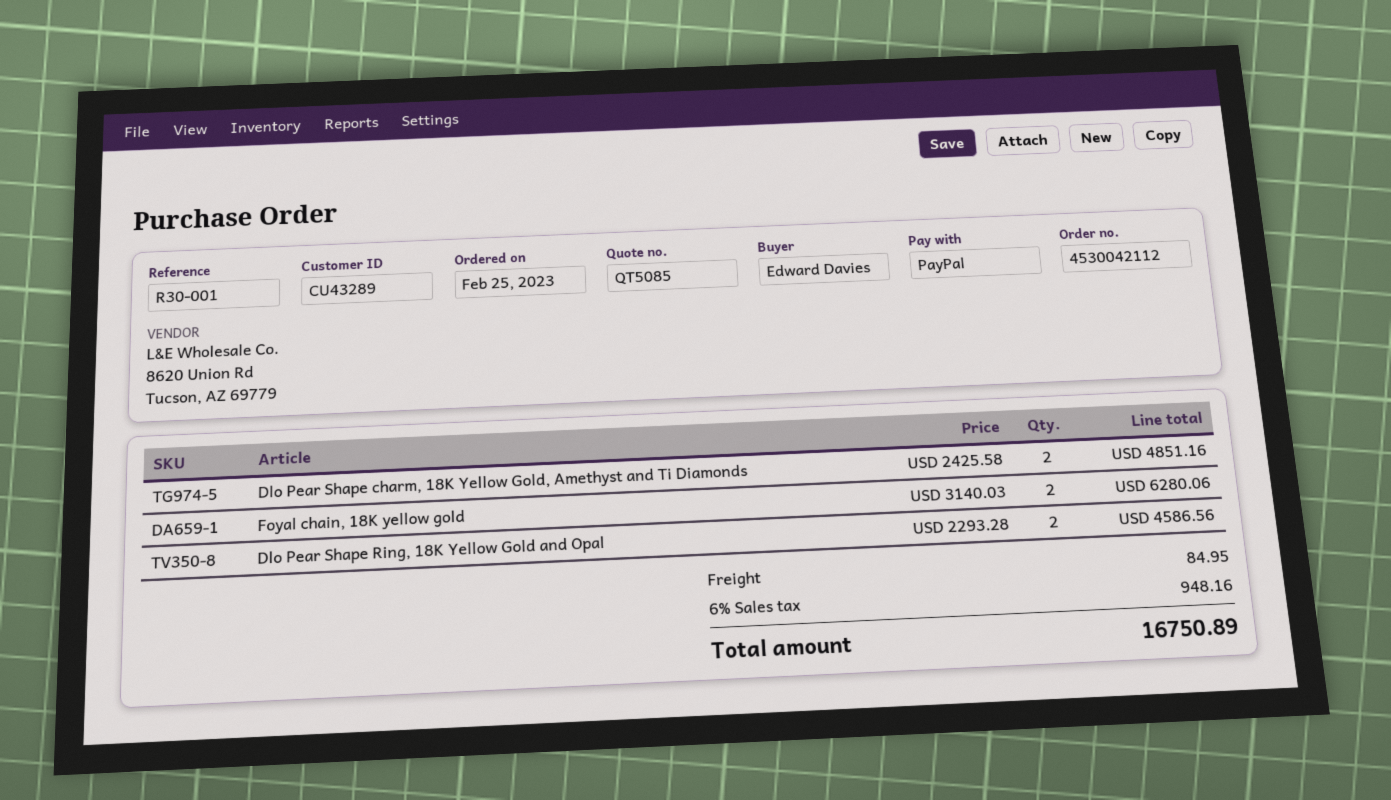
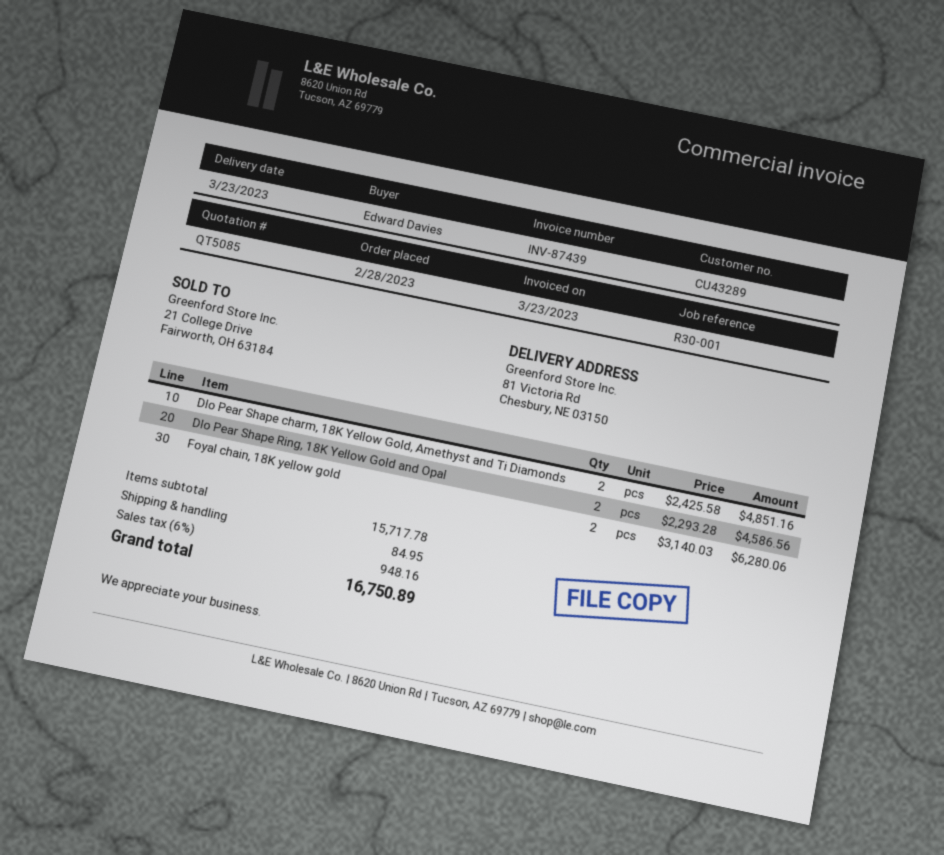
order date: 2023-02-25 -> 2023-02-28

